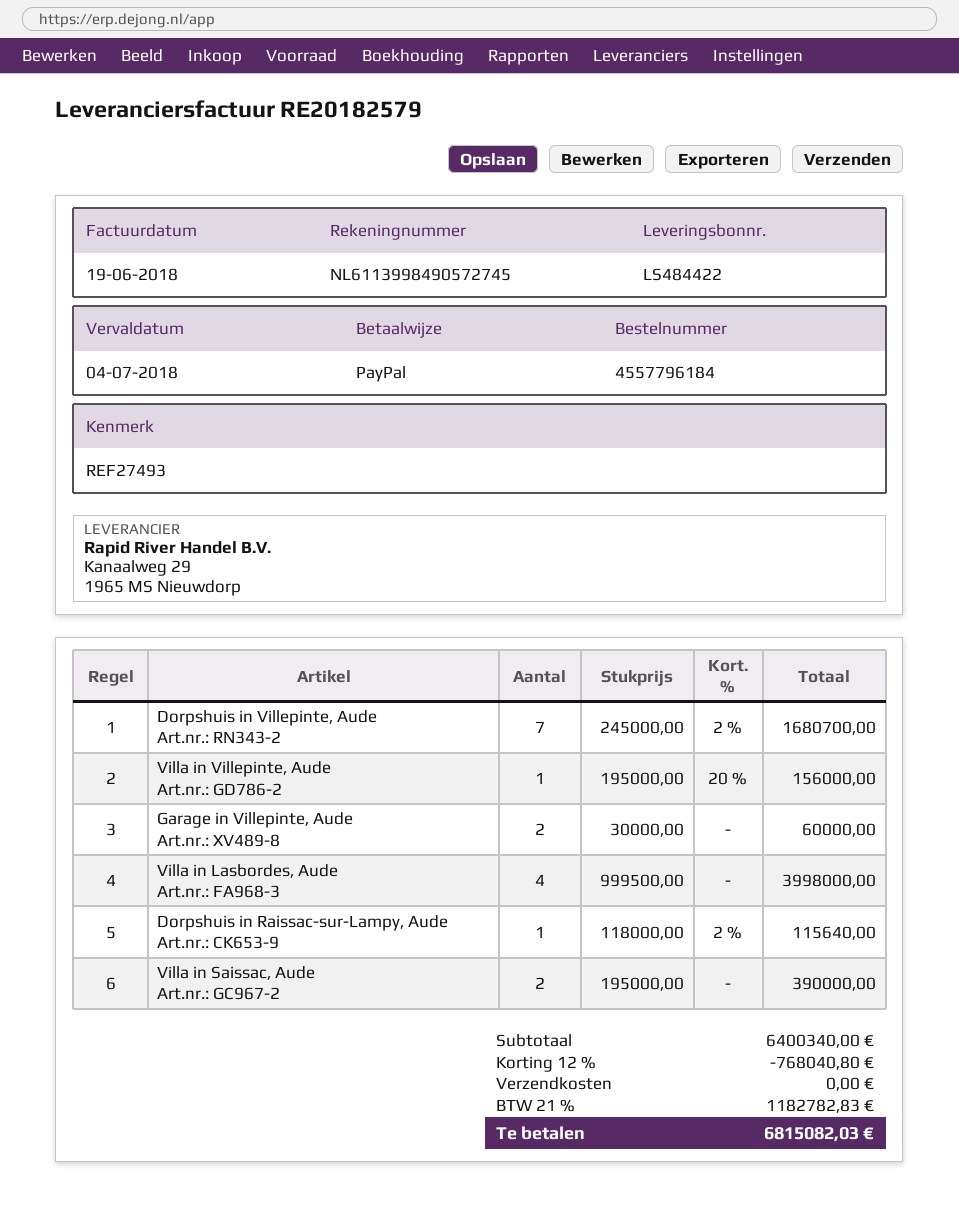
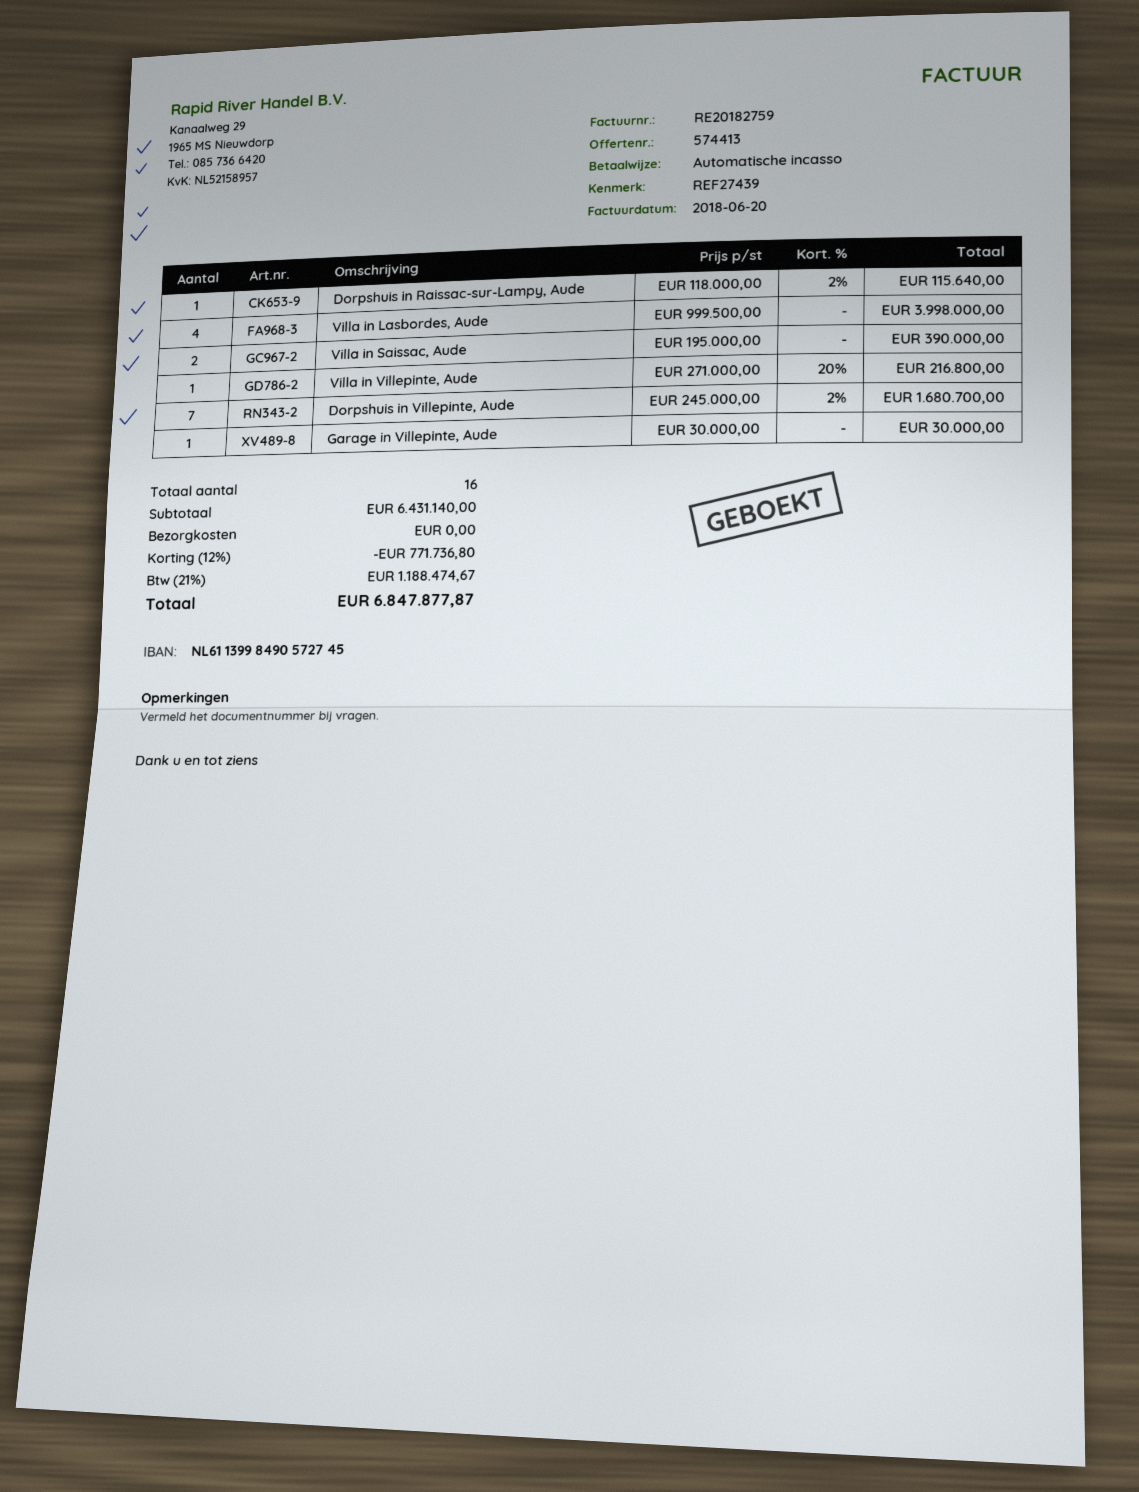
invoice number: RE20182579 -> RE20182759
invoice date: 2018-06-19 -> 2018-06-20
reference: REF27493 -> REF27439
payment method: PayPal -> direct debit
Villa in Villepinte, Aude: 1 x 195000.00 - 20% = 156000.00 -> 1 x 271000.00 - 20% = 216800.00
Garage in Villepinte, Aude: 2 x 30000.00 = 60000.00 -> 1 x 30000.00 = 30000.00
subtotal: 6400340.00 -> 6431140.00
discount: 12% = 768040.80 -> 12% = 771736.80
tax: 21% = 1182782.83 -> 21% = 1188474.67
total: 6815082.03 -> 6847877.87

